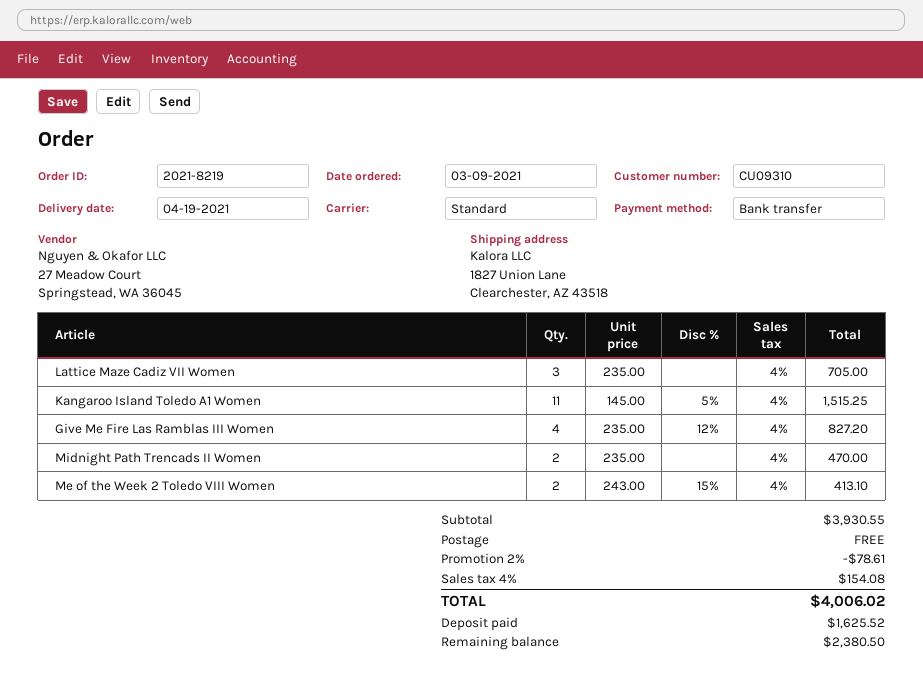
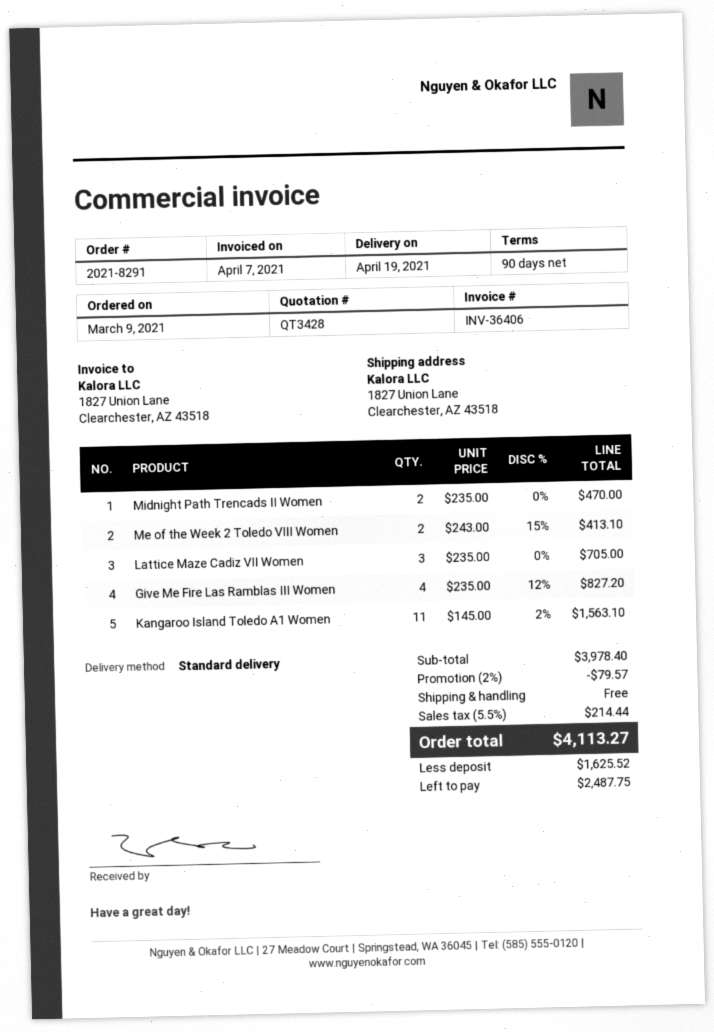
order number: 2021-8219 -> 2021-8291
Kangaroo Island Toledo A1 Women: 11 x 145.00 - 5% = 1515.25 -> 11 x 145.00 - 2% = 1563.10
subtotal: 3930.55 -> 3978.40
discount: 2% = 78.61 -> 2% = 79.57
tax: 4% = 154.08 -> 5.5% = 214.44
total: 4006.02 -> 4113.27
balance: 2380.50 -> 2487.75

